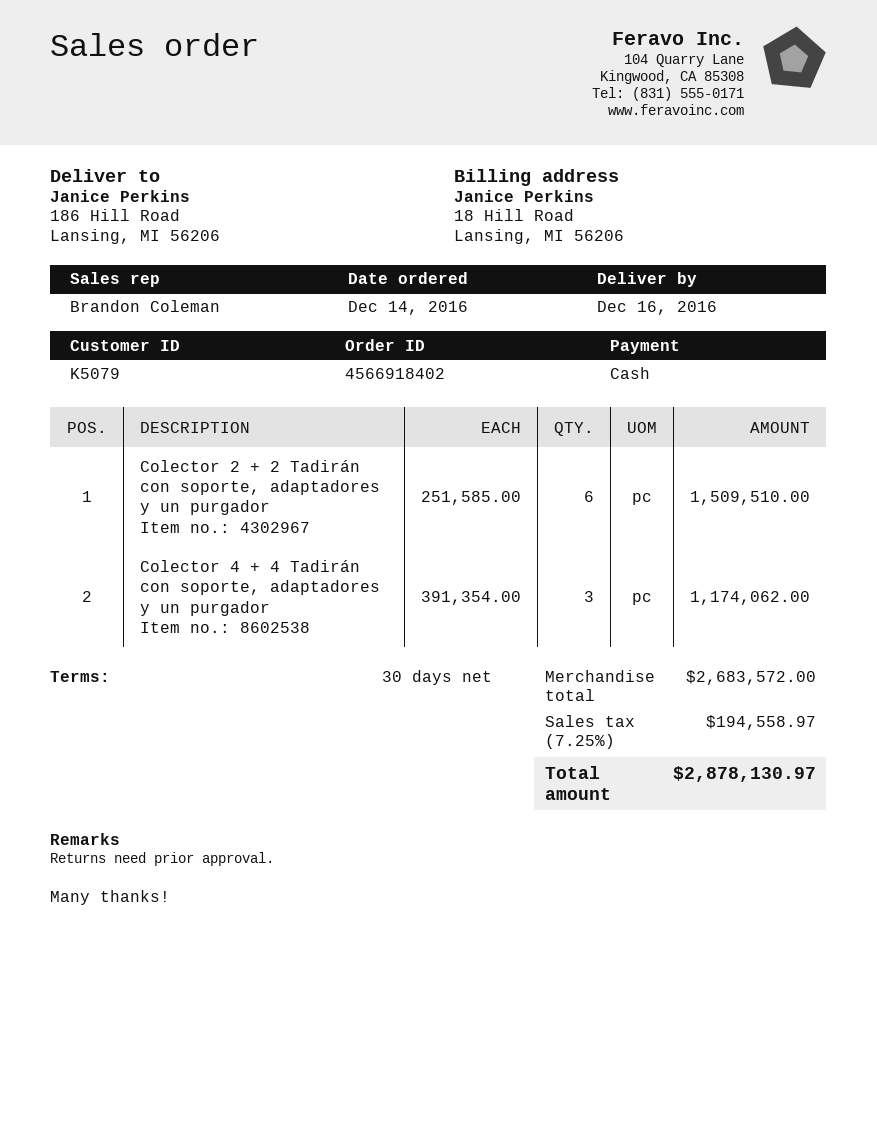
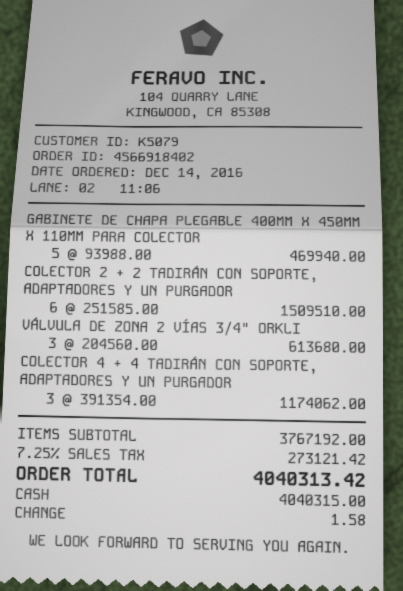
GABINETE DE CHAPA PLEGABLE 400MM X 450MM X 110MM PARA COLECTOR: none -> 5 x 93988.00 = 469940.00
VÁLVULA DE ZONA 2 VÍAS 3/4" ORKLI: none -> 3 x 204560.00 = 613680.00
subtotal: 2683572.00 -> 3767192.00
tax: 7.25% = 194558.97 -> 7.25% = 273121.42
total: 2878130.97 -> 4040313.42

